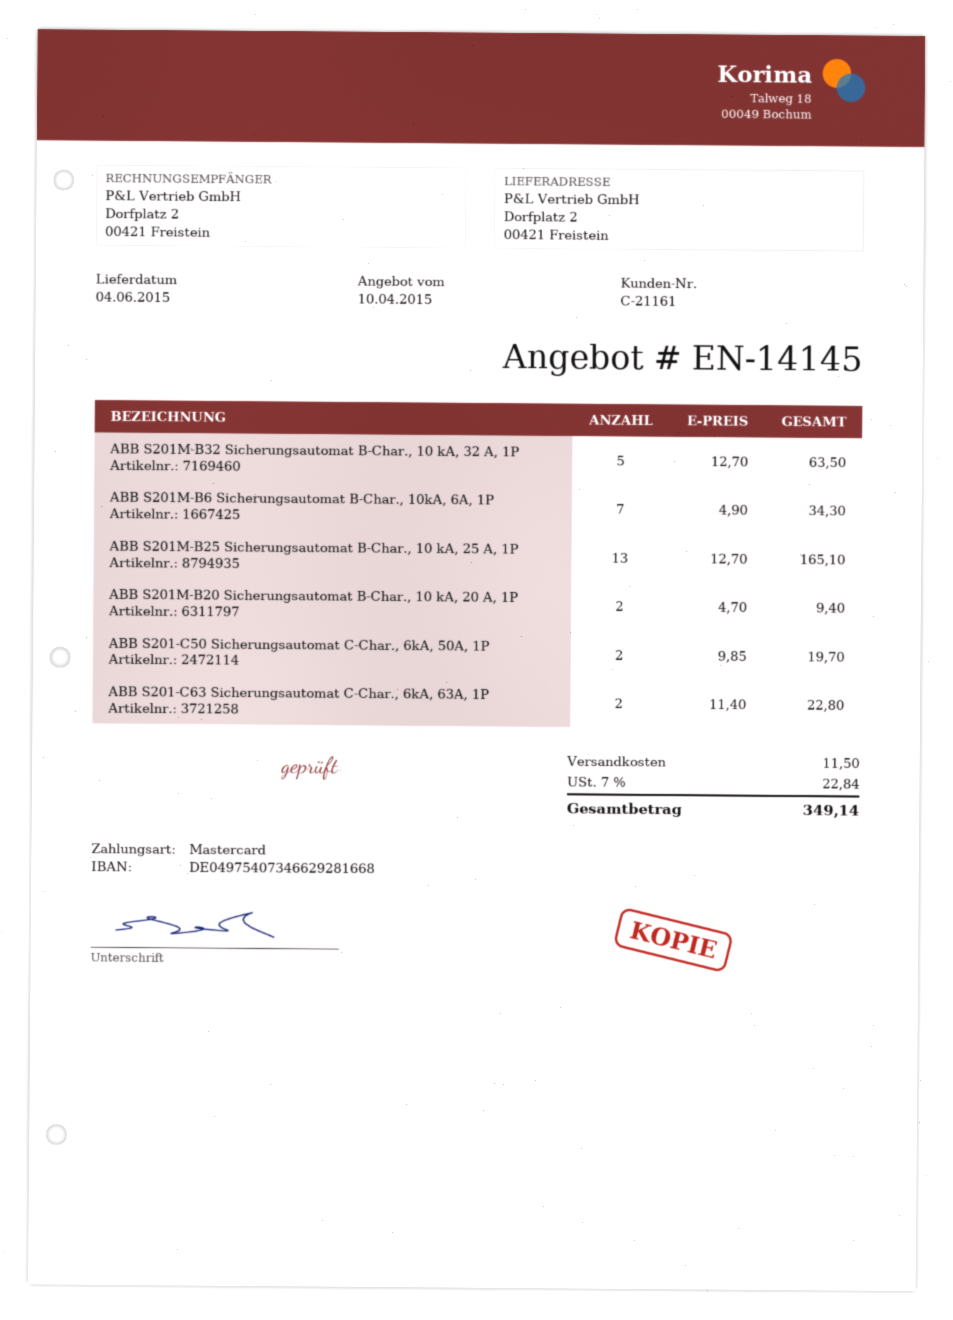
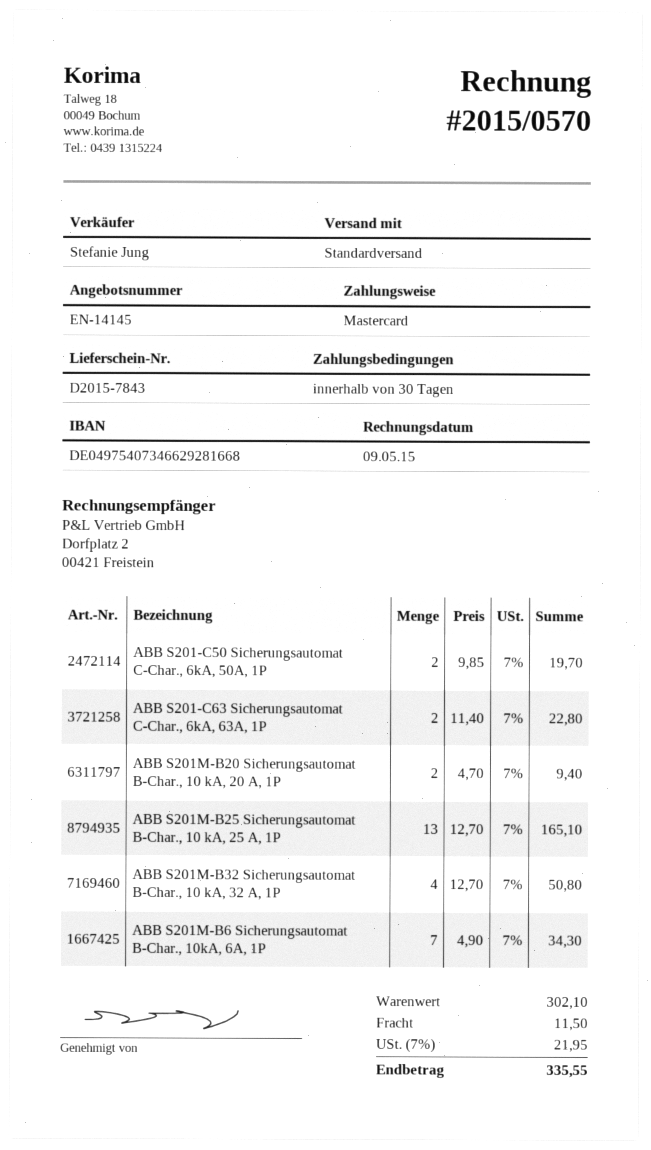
ABB S201M-B32 Sicherungsautomat B-Char., 10 kA, 32 A, 1P: 5 x 12.70 = 63.50 -> 4 x 12.70 = 50.80
tax: 7% = 22.84 -> 7% = 21.95
total: 349.14 -> 335.55

